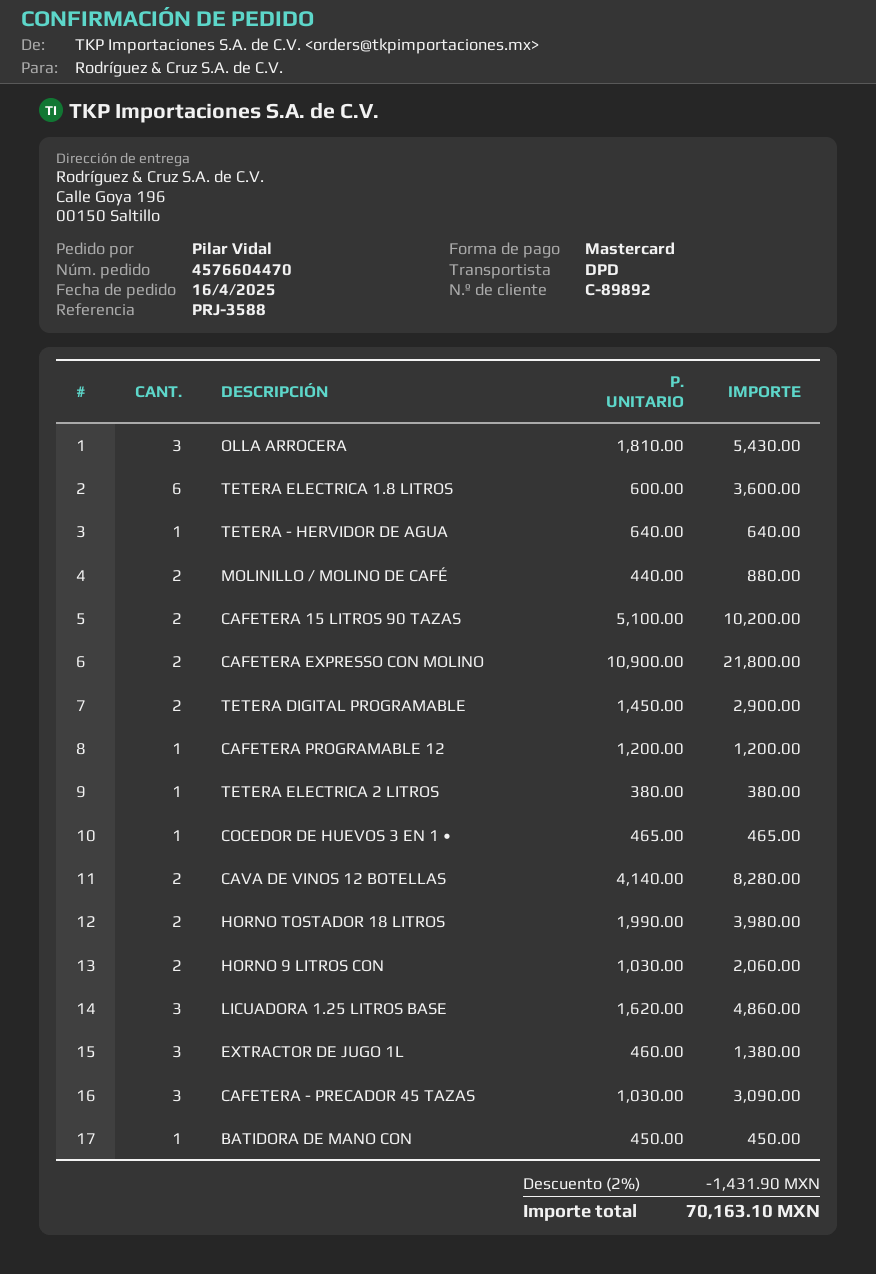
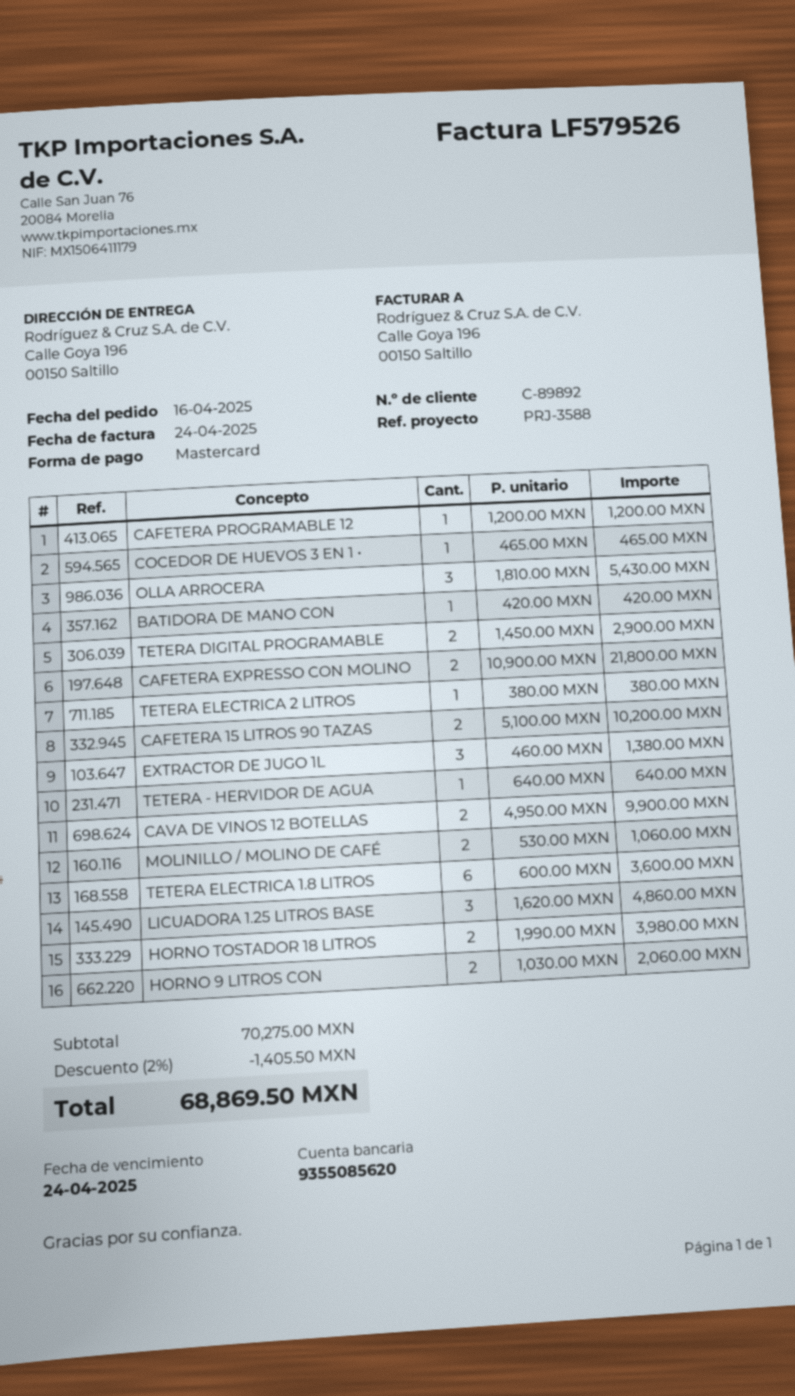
MOLINILLO / MOLINO DE CAFÉ: 2 x 440.00 = 880.00 -> 2 x 530.00 = 1060.00
CAVA DE VINOS 12 BOTELLAS: 2 x 4140.00 = 8280.00 -> 2 x 4950.00 = 9900.00
CAFETERA - PRECADOR 45 TAZAS: 3 x 1030.00 = 3090.00 -> none
BATIDORA DE MANO CON: 1 x 450.00 = 450.00 -> 1 x 420.00 = 420.00
discount: 2% = 1431.90 -> 2% = 1405.50
total: 70163.10 -> 68869.50

